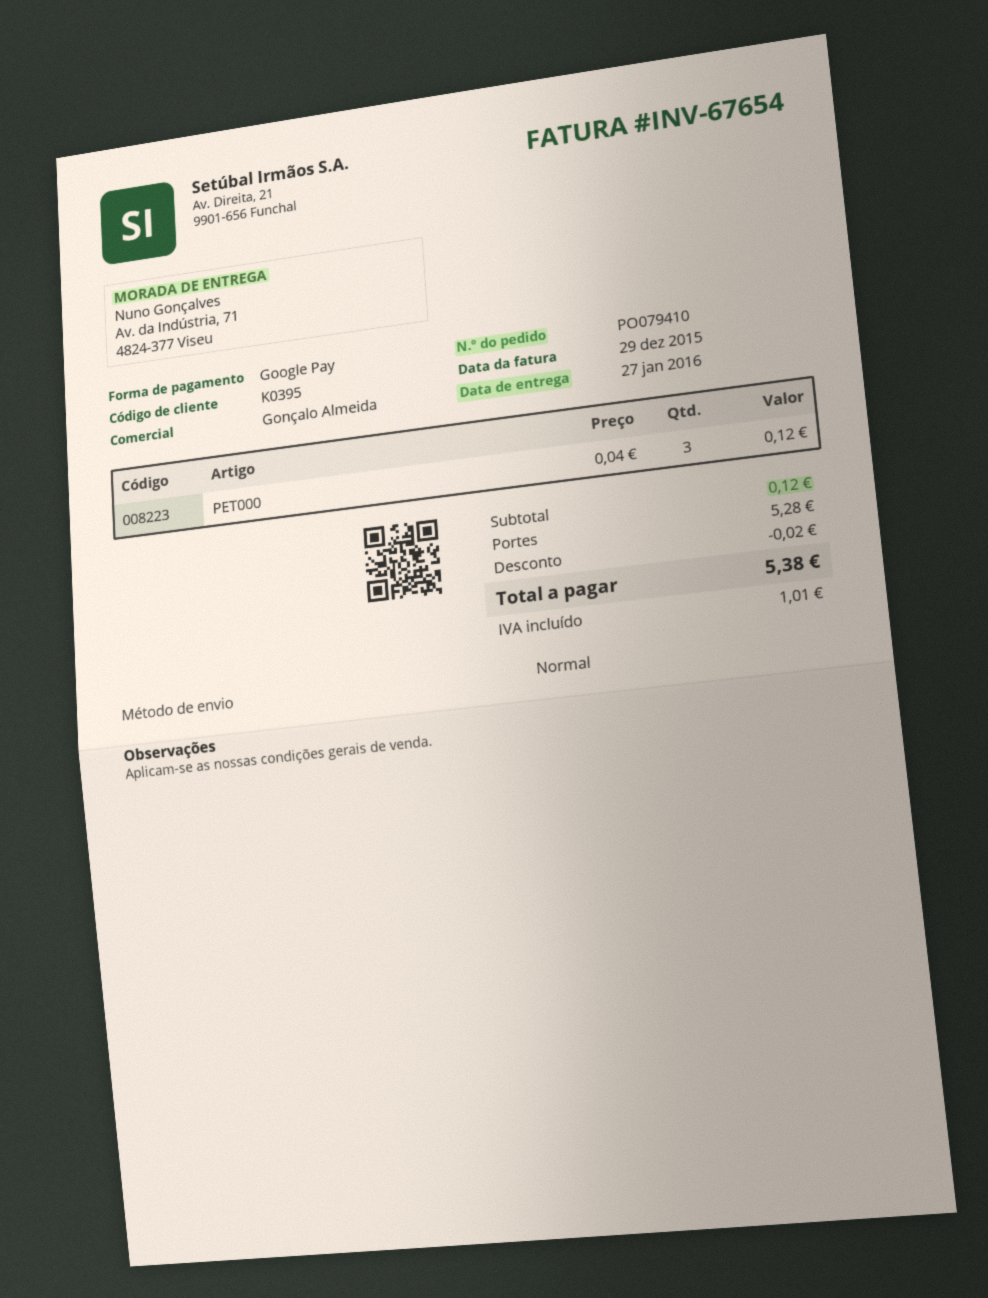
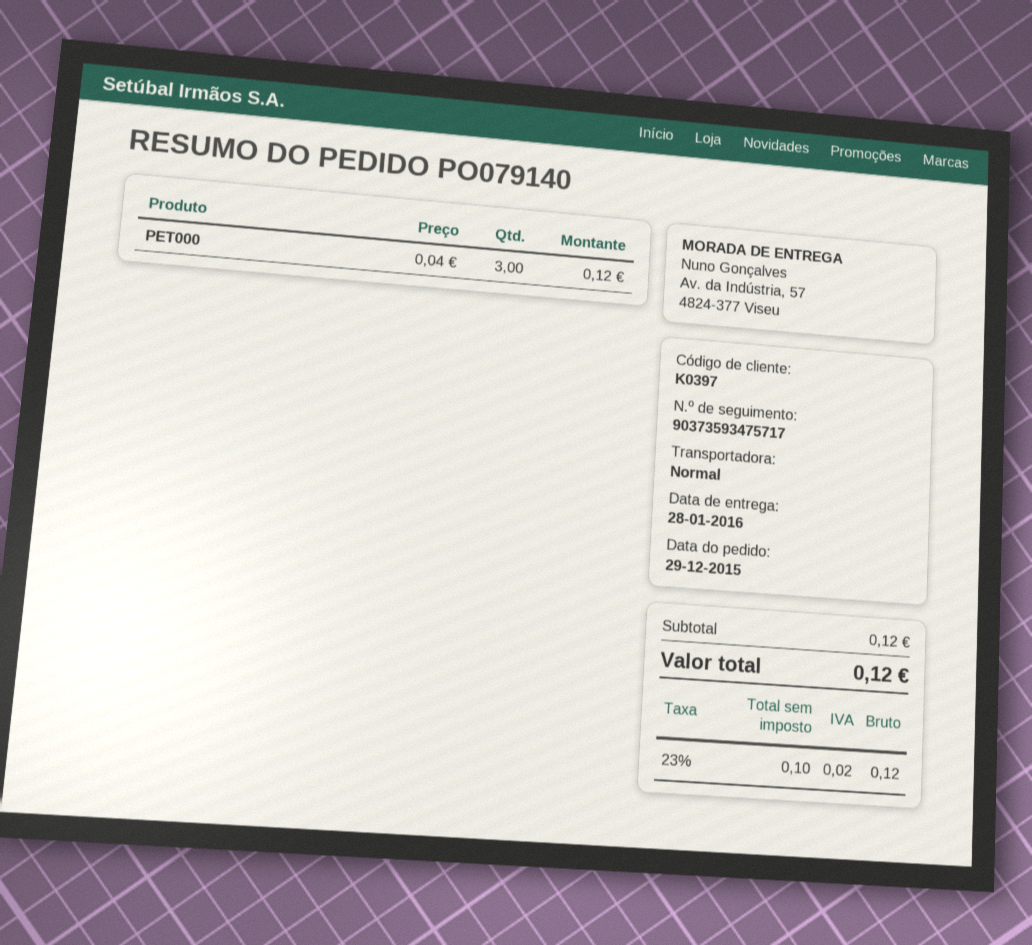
order number: PO079410 -> PO079140
delivery date: 2016-01-27 -> 2016-01-28
customer number: K0395 -> K0397
ship to: Av. da Indústria, 71, 4824-377 Viseu -> Av. da Indústria, 57, 4824-377 Viseu
discount: 0.02 -> none
shipping: 5.28 -> none
tax: 1.01 -> 0.02
total: 5.38 -> 0.12

